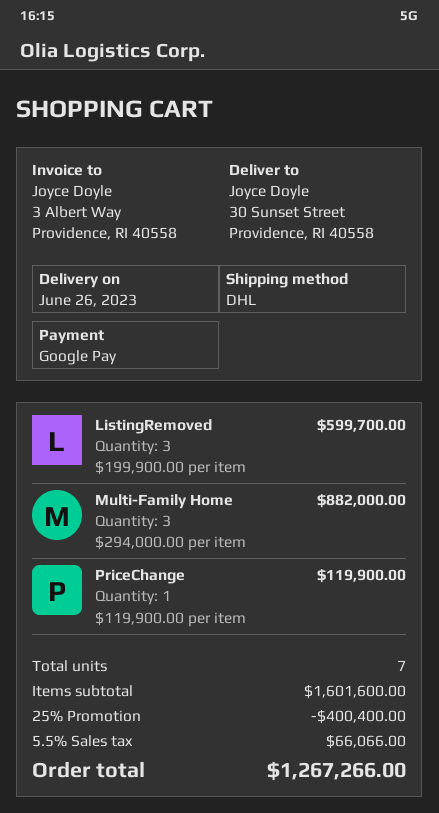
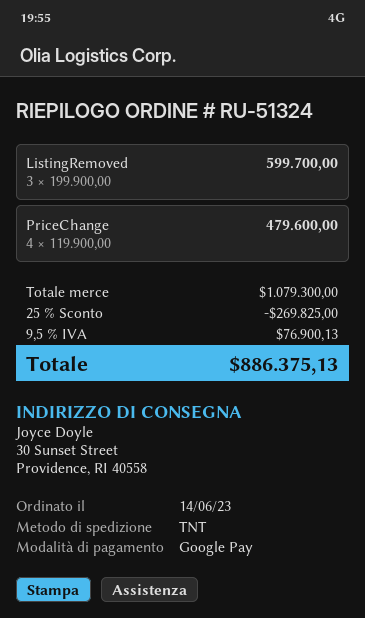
shipping method: DHL -> TNT
Multi-Family Home: 3 x 294000.00 = 882000.00 -> none
PriceChange: 1 x 119900.00 = 119900.00 -> 4 x 119900.00 = 479600.00
subtotal: 1601600.00 -> 1079300.00
discount: 25% = 400400.00 -> 25% = 269825.00
tax: 5.5% = 66066.00 -> 9.5% = 76900.13
total: 1267266.00 -> 886375.13

